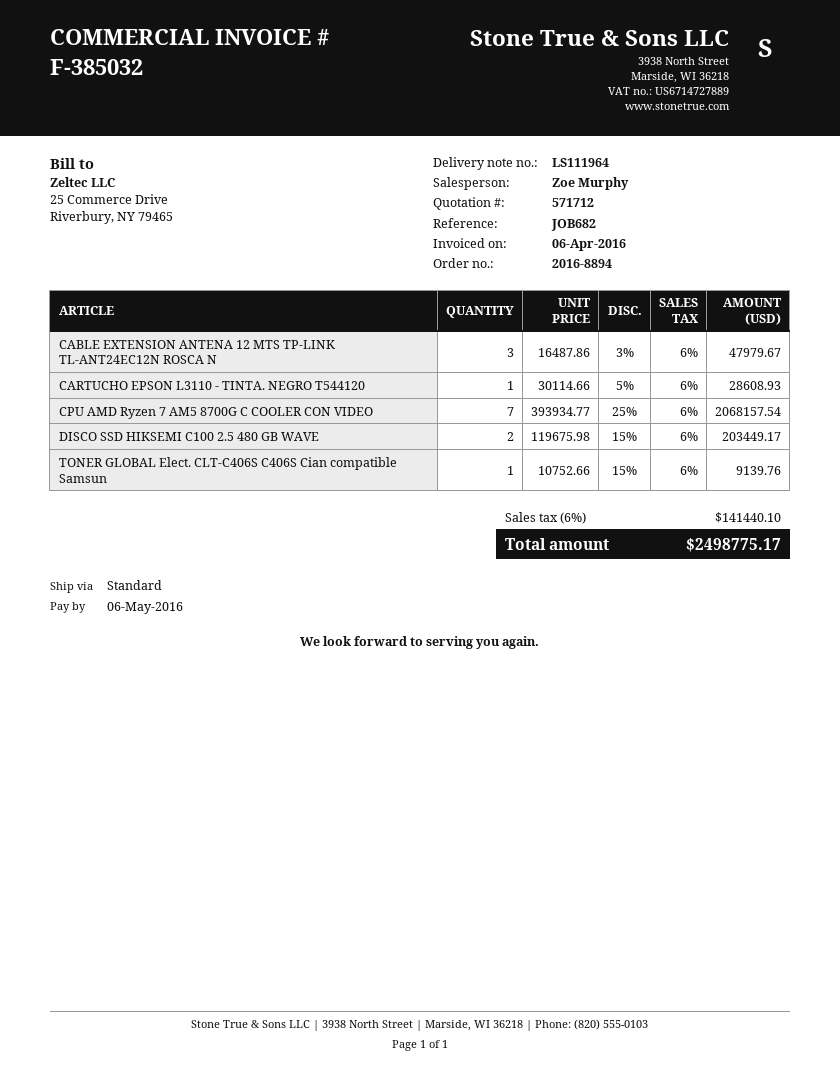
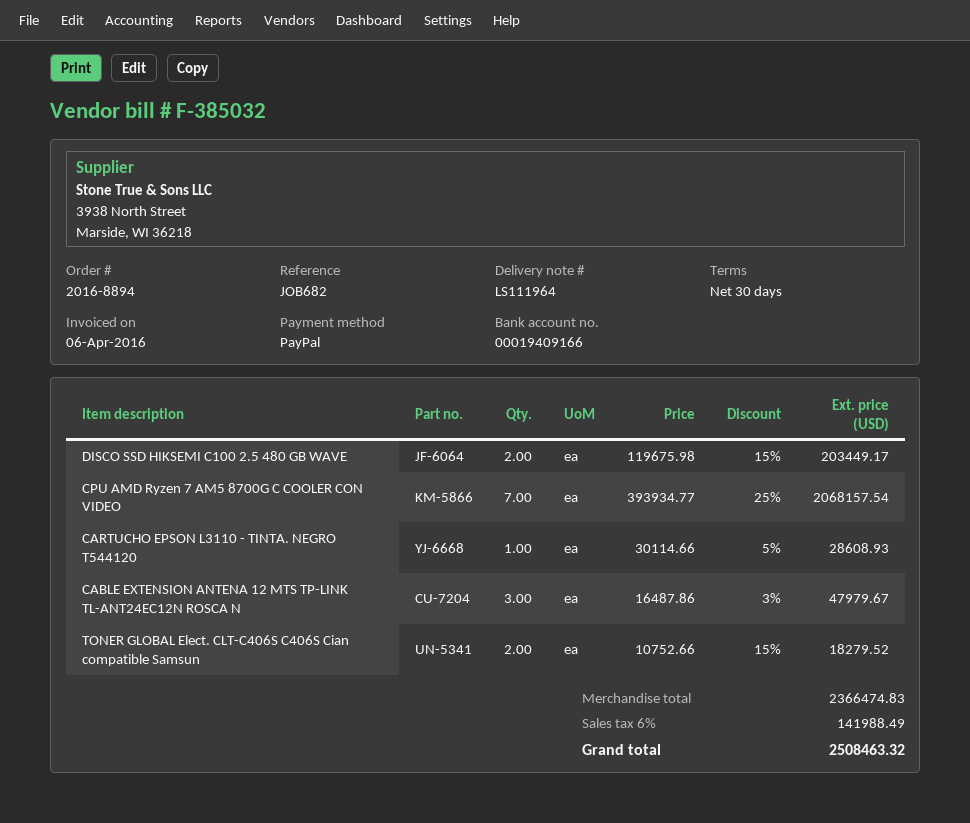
TONER GLOBAL Elect. CLT-C406S C406S Cian compatible Samsun: 1 x 10752.66 - 15% = 9139.76 -> 2 x 10752.66 - 15% = 18279.52
tax: 6% = 141440.10 -> 6% = 141988.49
total: 2498775.17 -> 2508463.32

